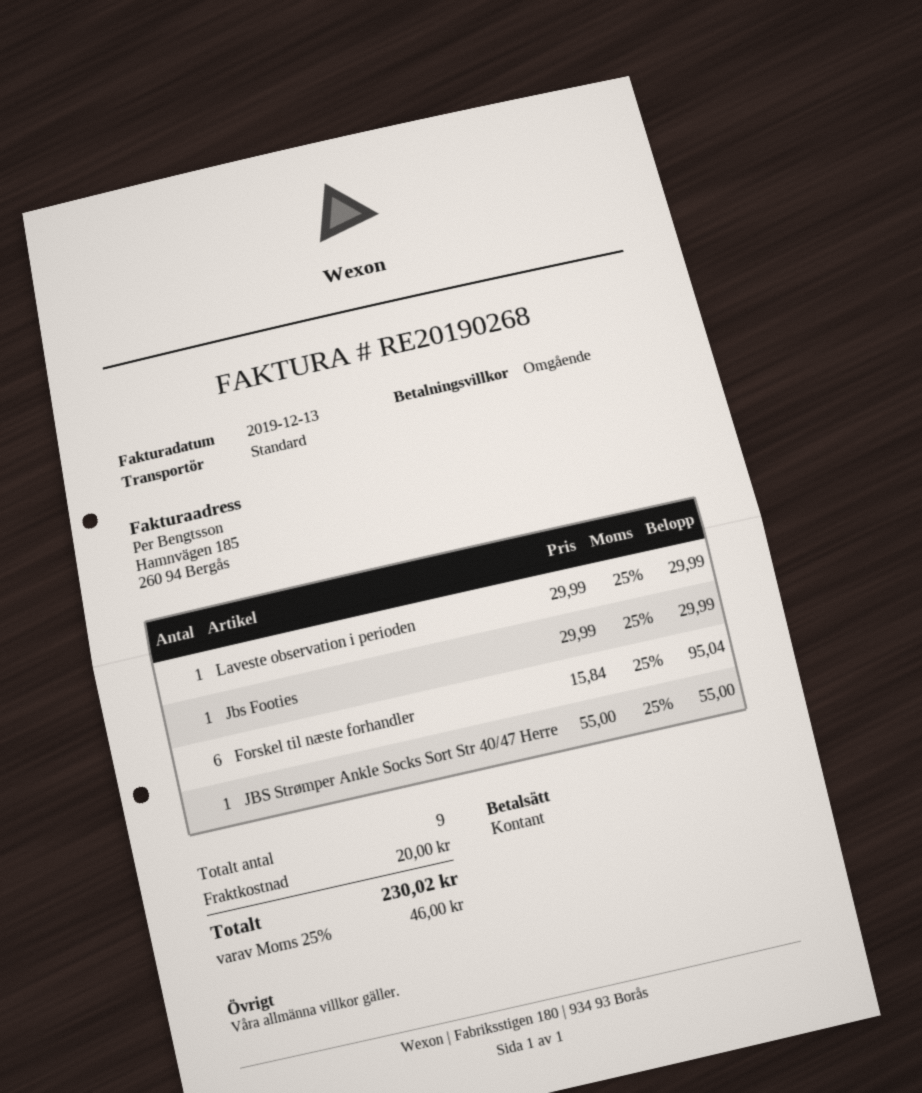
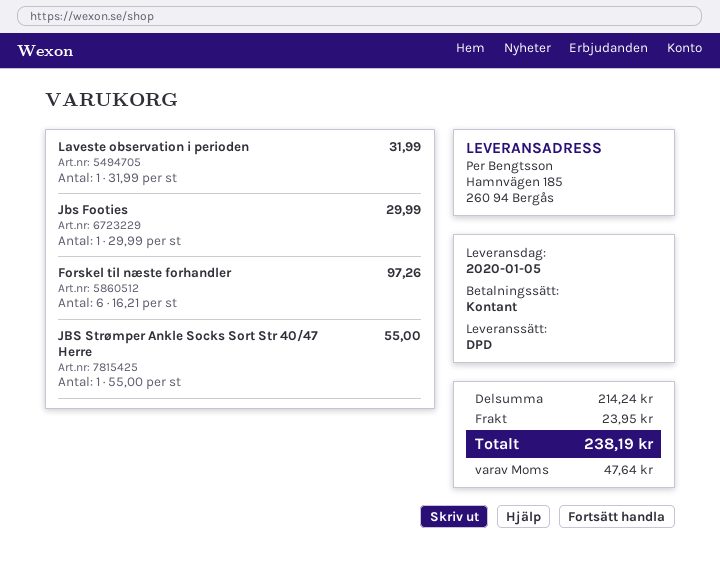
shipping method: standard -> DPD
Laveste observation i perioden: 1 x 29.99 = 29.99 -> 1 x 31.99 = 31.99
Forskel til næste forhandler: 6 x 15.84 = 95.04 -> 6 x 16.21 = 97.26
shipping: 20.00 -> 23.95
tax: 46.00 -> 47.64
total: 230.02 -> 238.19

